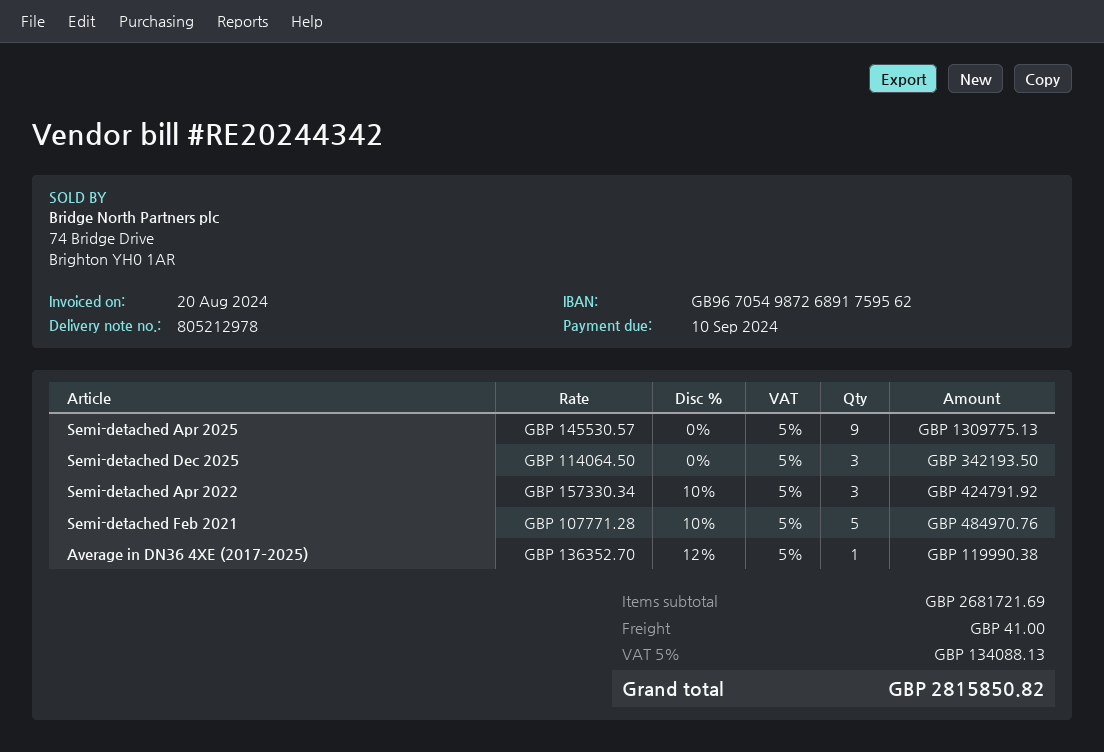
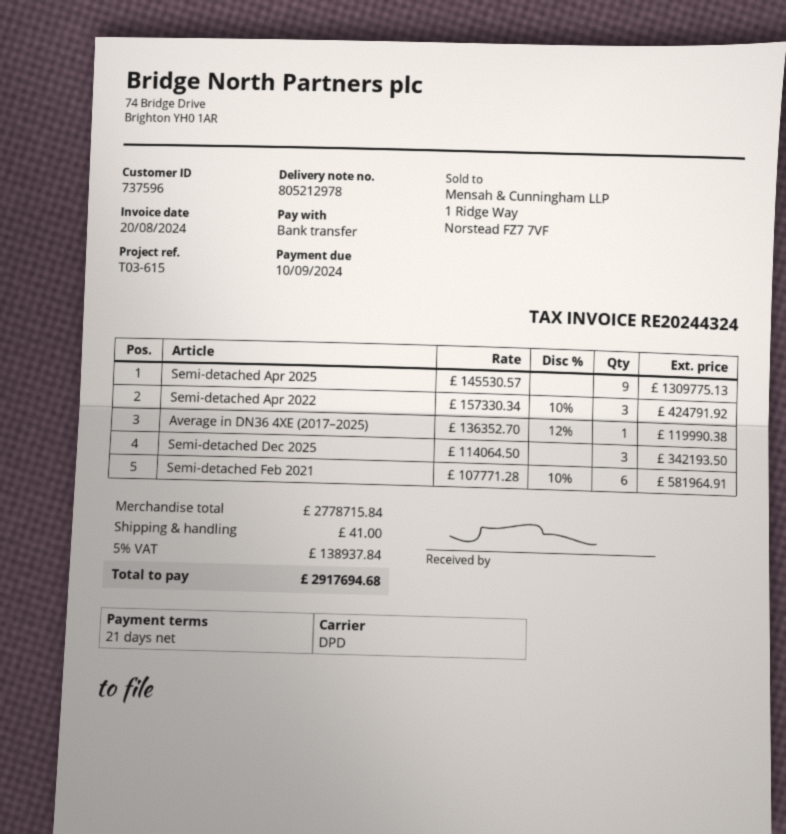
invoice number: RE20244342 -> RE20244324
Semi-detached Feb 2021: 5 x 107771.28 - 10% = 484970.76 -> 6 x 107771.28 - 10% = 581964.91
subtotal: 2681721.69 -> 2778715.84
tax: 5% = 134088.13 -> 5% = 138937.84
total: 2815850.82 -> 2917694.68

